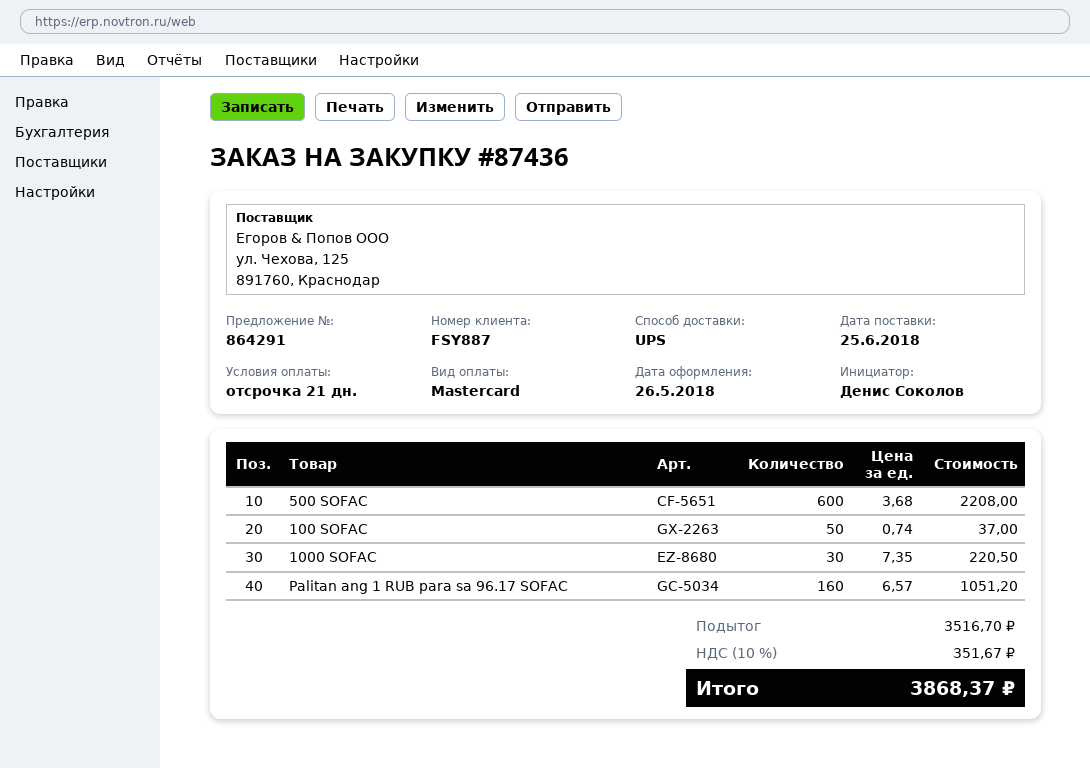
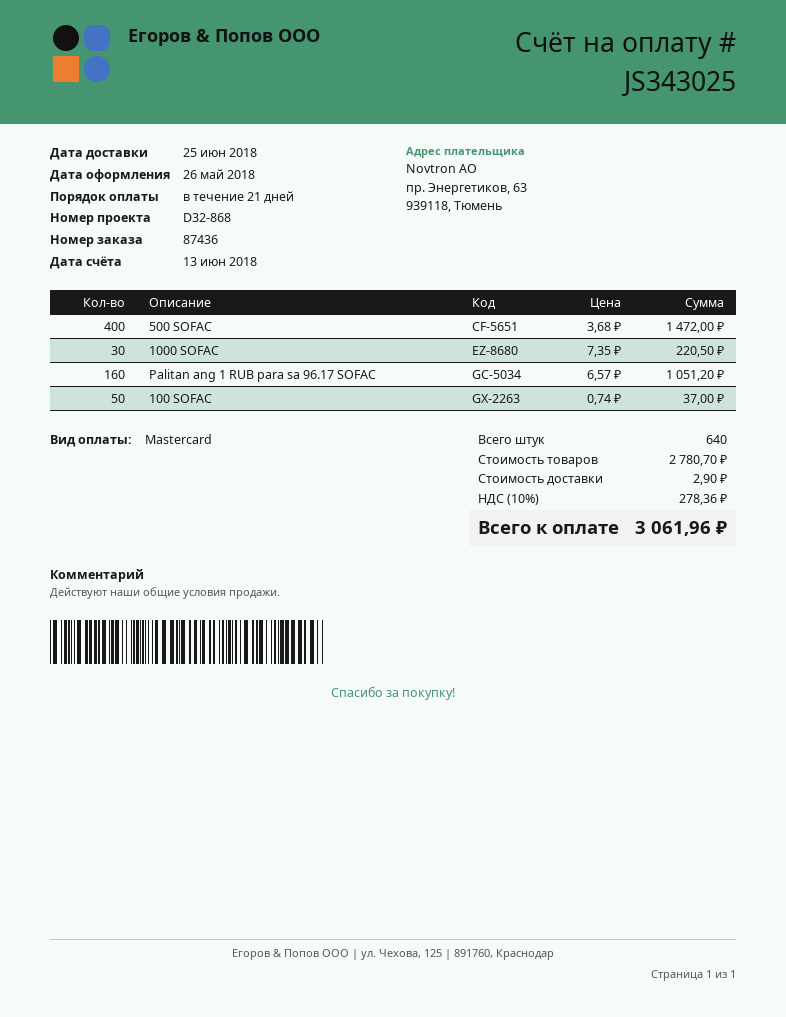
500 SOFAC: 600 x 3.68 = 2208.00 -> 400 x 3.68 = 1472.00
subtotal: 3516.70 -> 2780.70
shipping: none -> 2.90
tax: 10% = 351.67 -> 10% = 278.36
total: 3868.37 -> 3061.96

